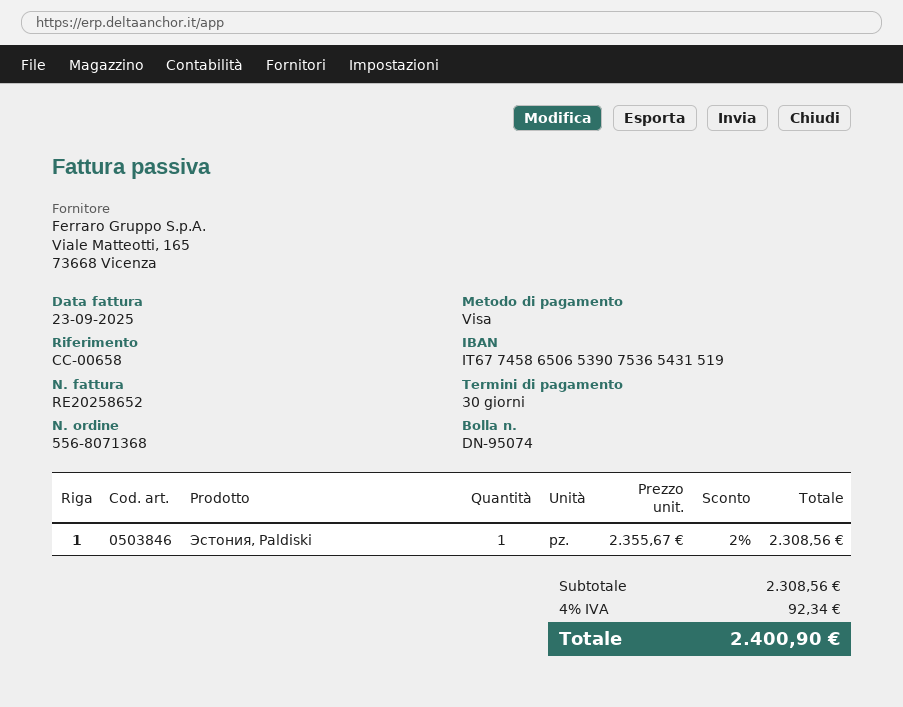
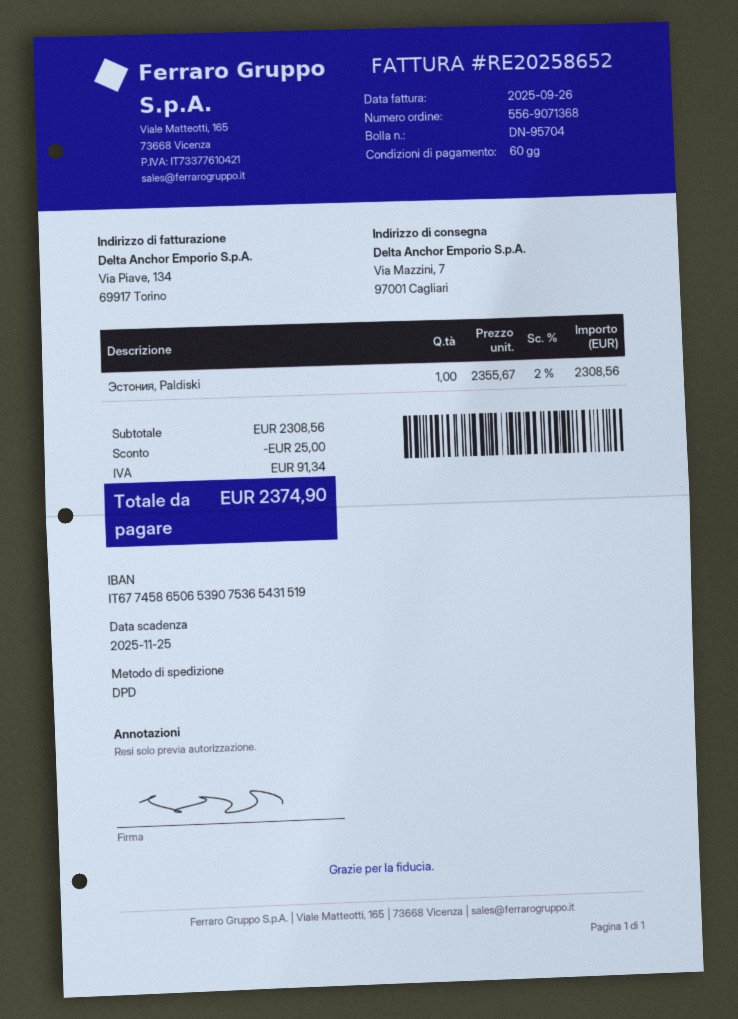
order number: 556-8071368 -> 556-9071368
delivery note number: DN-95074 -> DN-95704
invoice date: 2025-09-23 -> 2025-09-26
payment terms: 30 days -> 60 days
discount: none -> 25.00
tax: 92.34 -> 91.34
total: 2400.90 -> 2374.90

